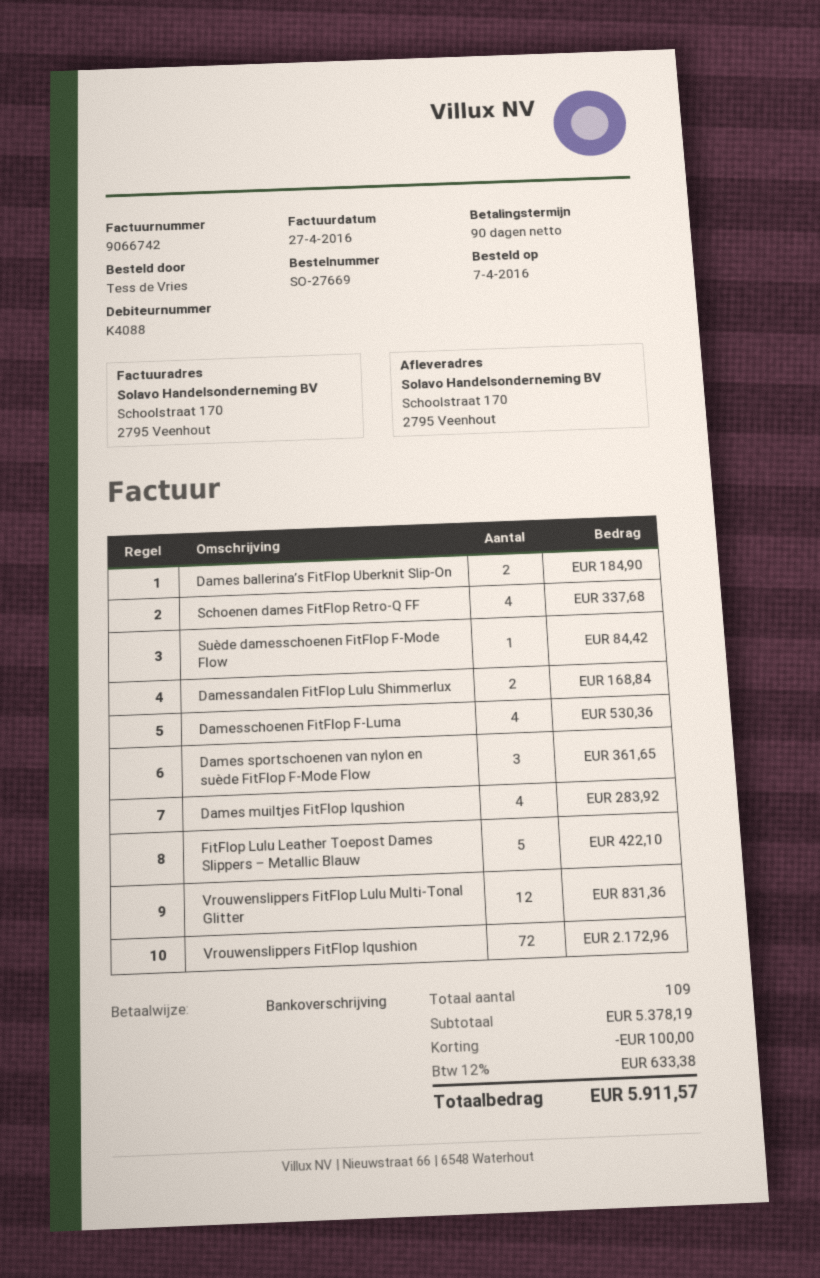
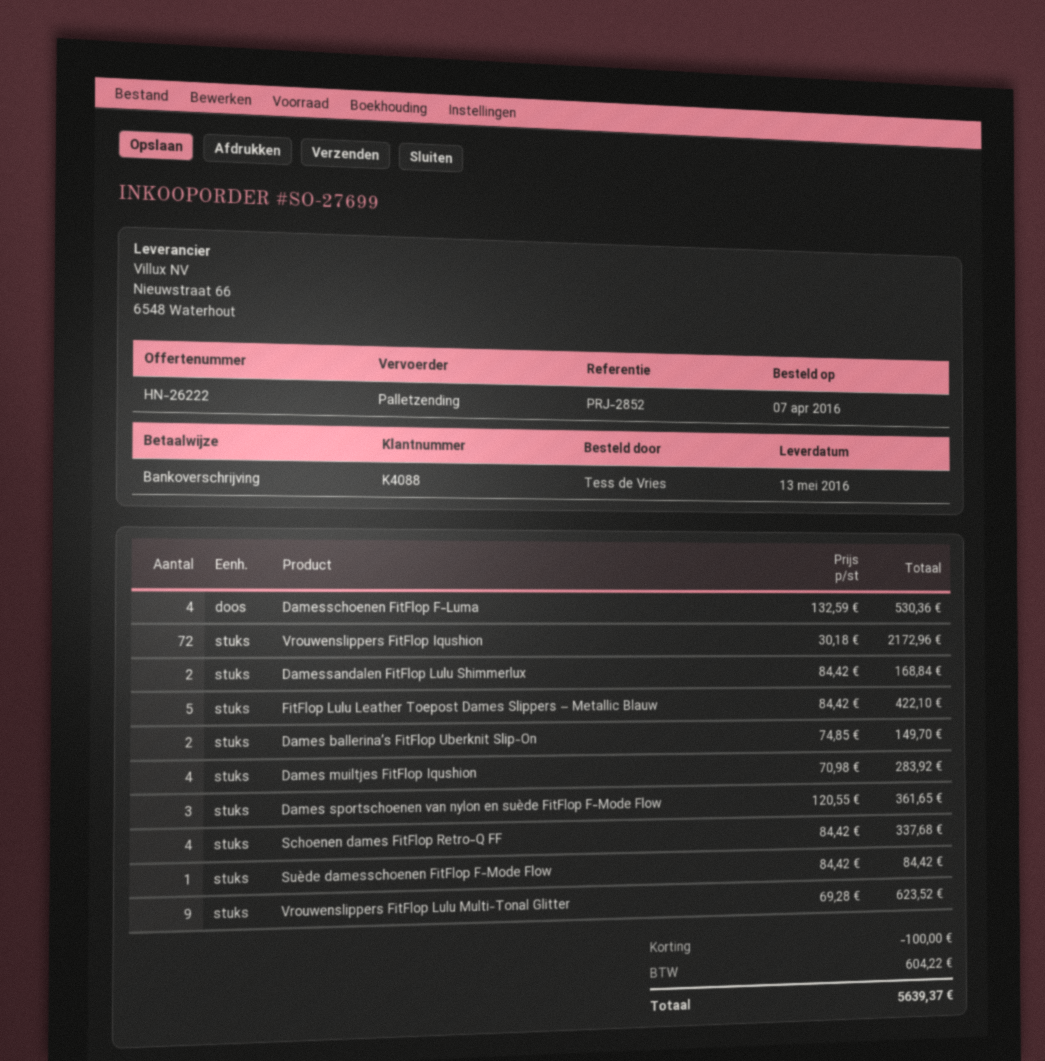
order number: SO-27669 -> SO-27699
Dames ballerina’s FitFlop Uberknit Slip-On: 2 for 184.90 -> 2 for 149.70
Vrouwenslippers FitFlop Lulu Multi-Tonal Glitter: 12 for 831.36 -> 9 for 623.52
tax: 633.38 -> 604.22
total: 5911.57 -> 5639.37

